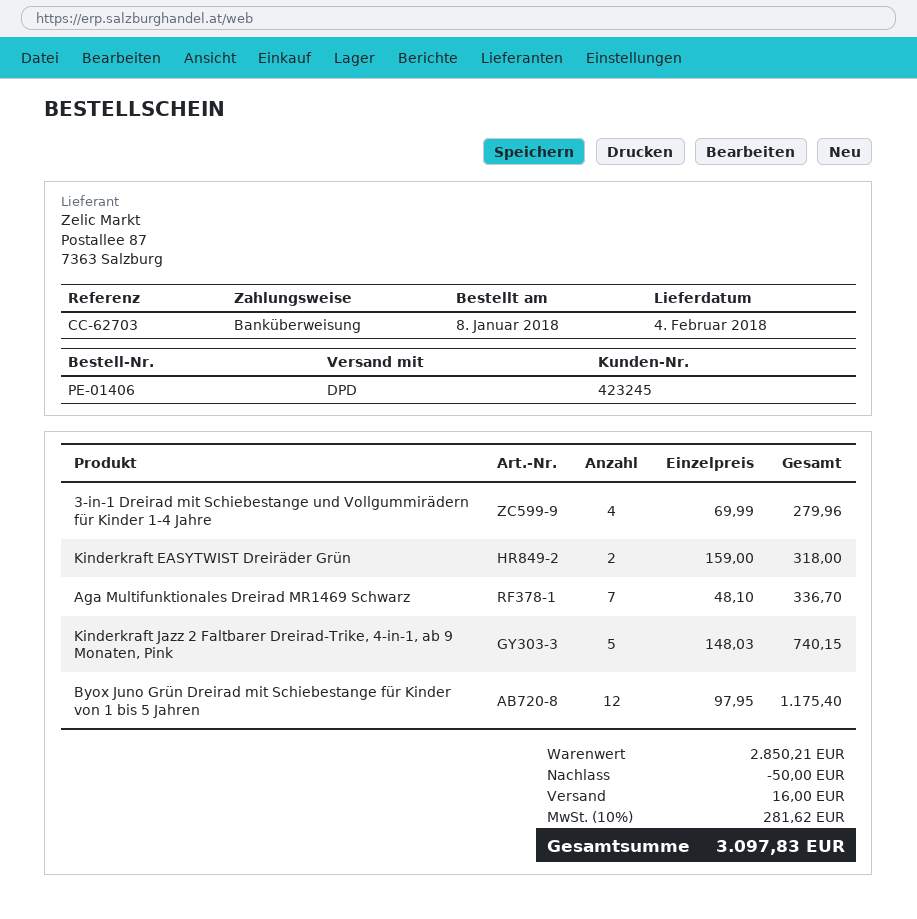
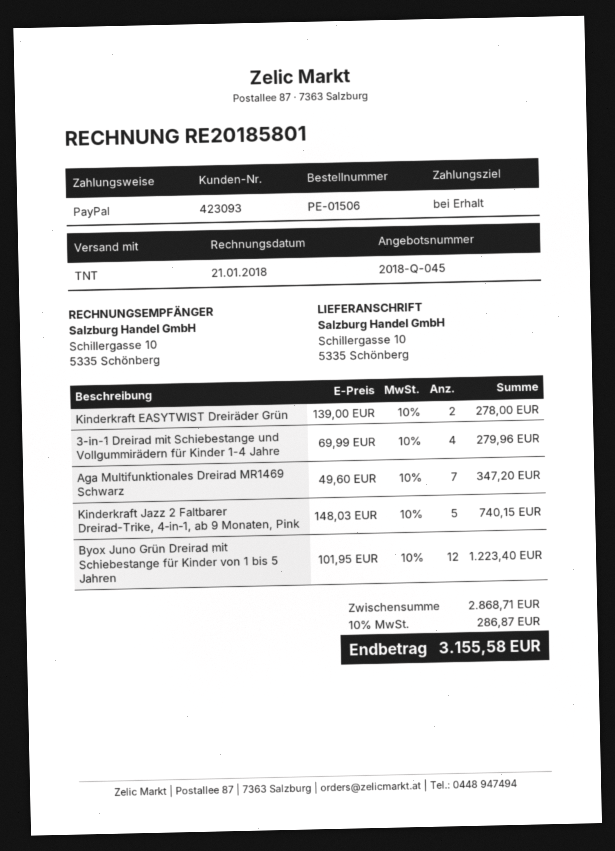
order number: PE-01406 -> PE-01506
customer number: 423245 -> 423093
payment method: bank transfer -> PayPal
shipping method: DPD -> TNT
Kinderkraft EASYTWIST Dreiräder Grün: 2 x 159.00 = 318.00 -> 2 x 139.00 = 278.00
Aga Multifunktionales Dreirad MR1469 Schwarz: 7 x 48.10 = 336.70 -> 7 x 49.60 = 347.20
Byox Juno Grün Dreirad mit Schiebestange für Kinder von 1 bis 5 Jahren: 12 x 97.95 = 1175.40 -> 12 x 101.95 = 1223.40
subtotal: 2850.21 -> 2868.71
discount: 50.00 -> none
shipping: 16.00 -> none
tax: 10% = 281.62 -> 10% = 286.87
total: 3097.83 -> 3155.58

